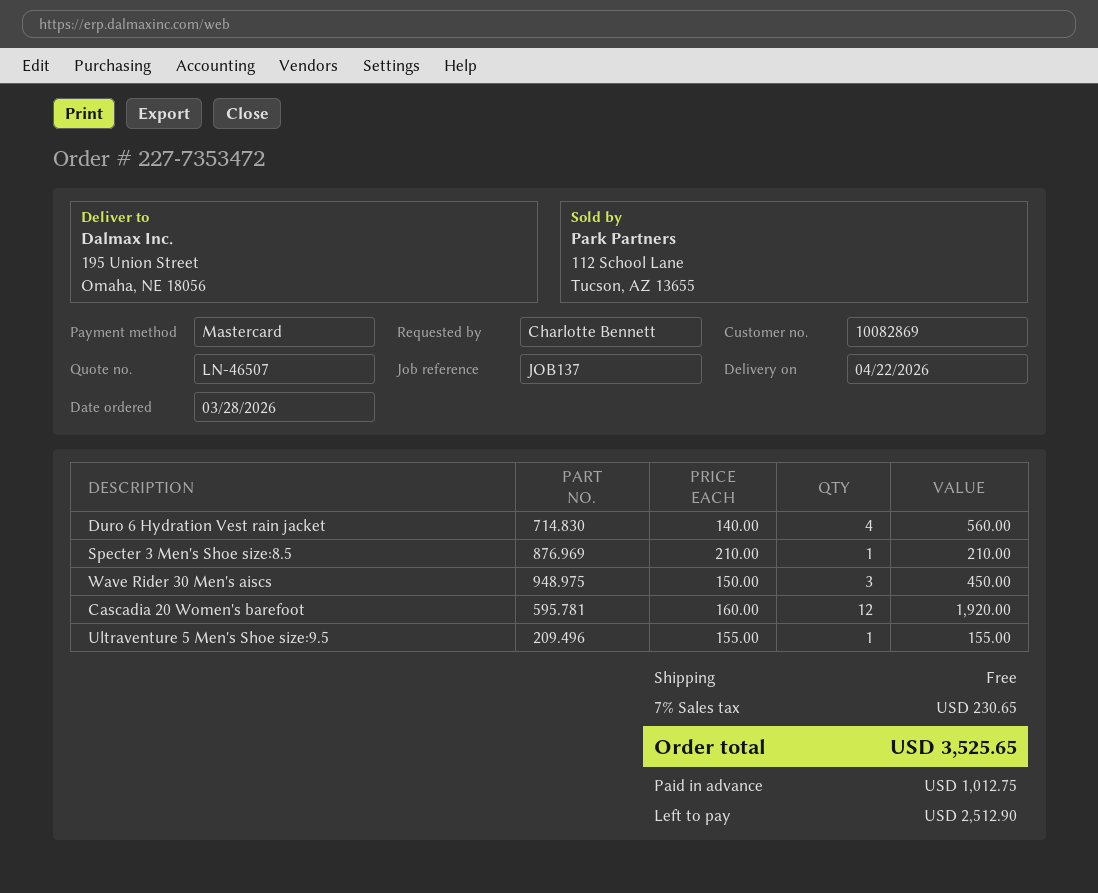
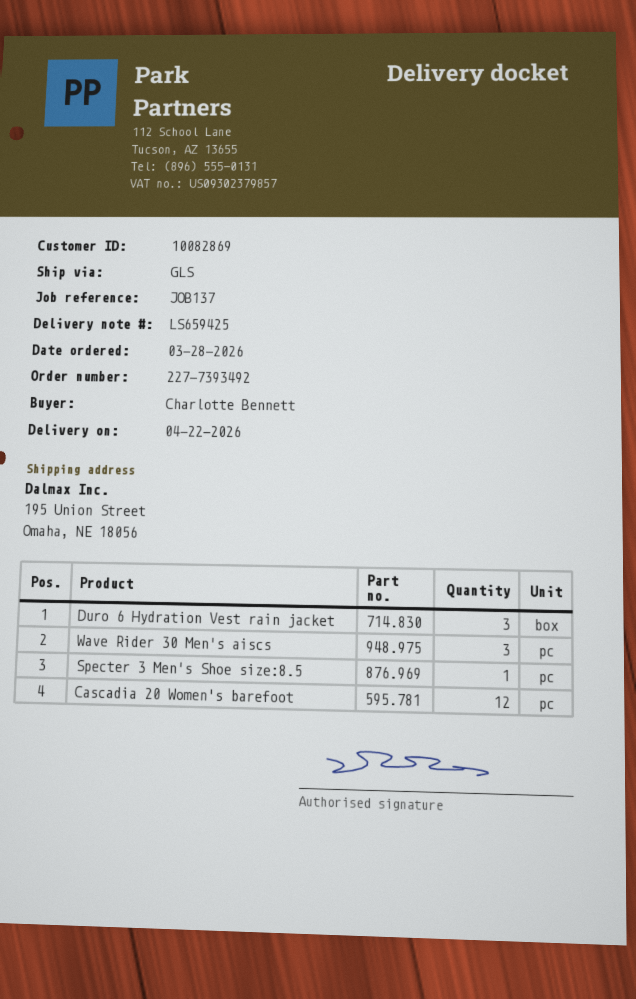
order number: 227-7353472 -> 227-7393492
Duro 6 Hydration Vest rain jacket: 4 -> 3
Ultraventure 5 Men's Shoe size:9.5: 1 -> none

